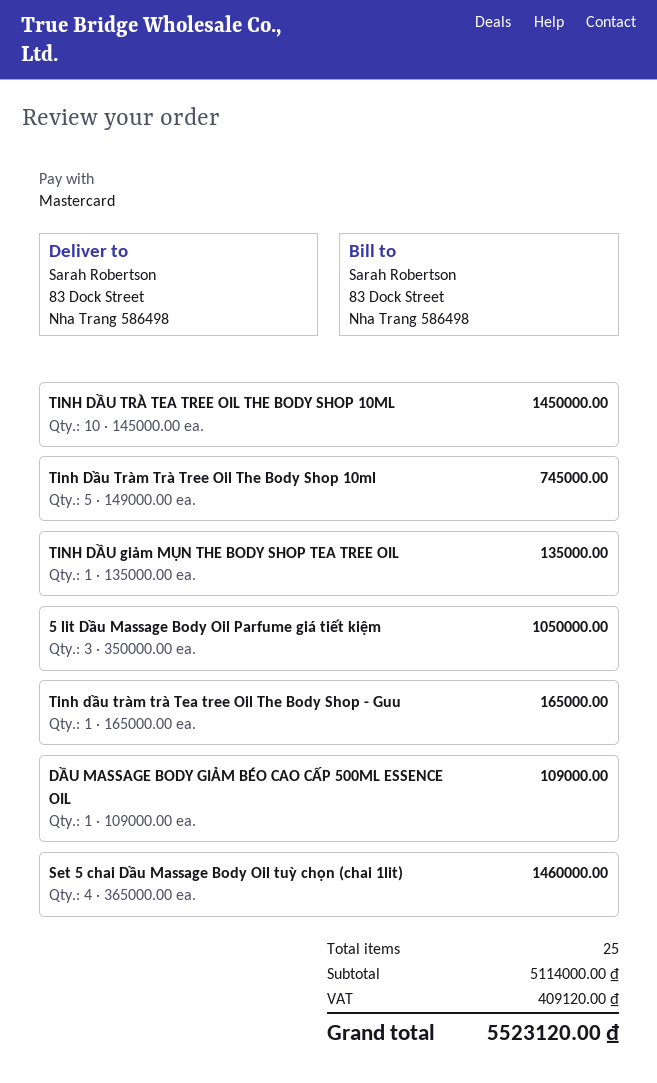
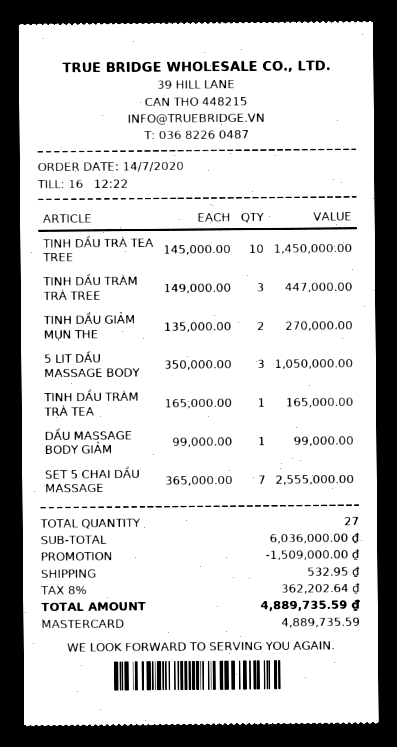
Tinh Dầu Tràm Trà Tree Oil The Body Shop 10ml: 5 x 149000.00 = 745000.00 -> 3 x 149000.00 = 447000.00
TINH DẦU giảm MỤN THE BODY SHOP TEA TREE OIL: 1 x 135000.00 = 135000.00 -> 2 x 135000.00 = 270000.00
DẦU MASSAGE BODY GIẢM BÉO CAO CẤP 500ML ESSENCE OIL: 1 x 109000.00 = 109000.00 -> 1 x 99000.00 = 99000.00
Set 5 chai Dầu Massage Body Oil tuỳ chọn (chai 1lit): 4 x 365000.00 = 1460000.00 -> 7 x 365000.00 = 2555000.00
total quantity: 25 -> 27
subtotal: 5114000.00 -> 6036000.00
discount: none -> 1509000.00
shipping: none -> 532.95
tax: 409120.00 -> 362202.64
total: 5523120.00 -> 4889735.59

